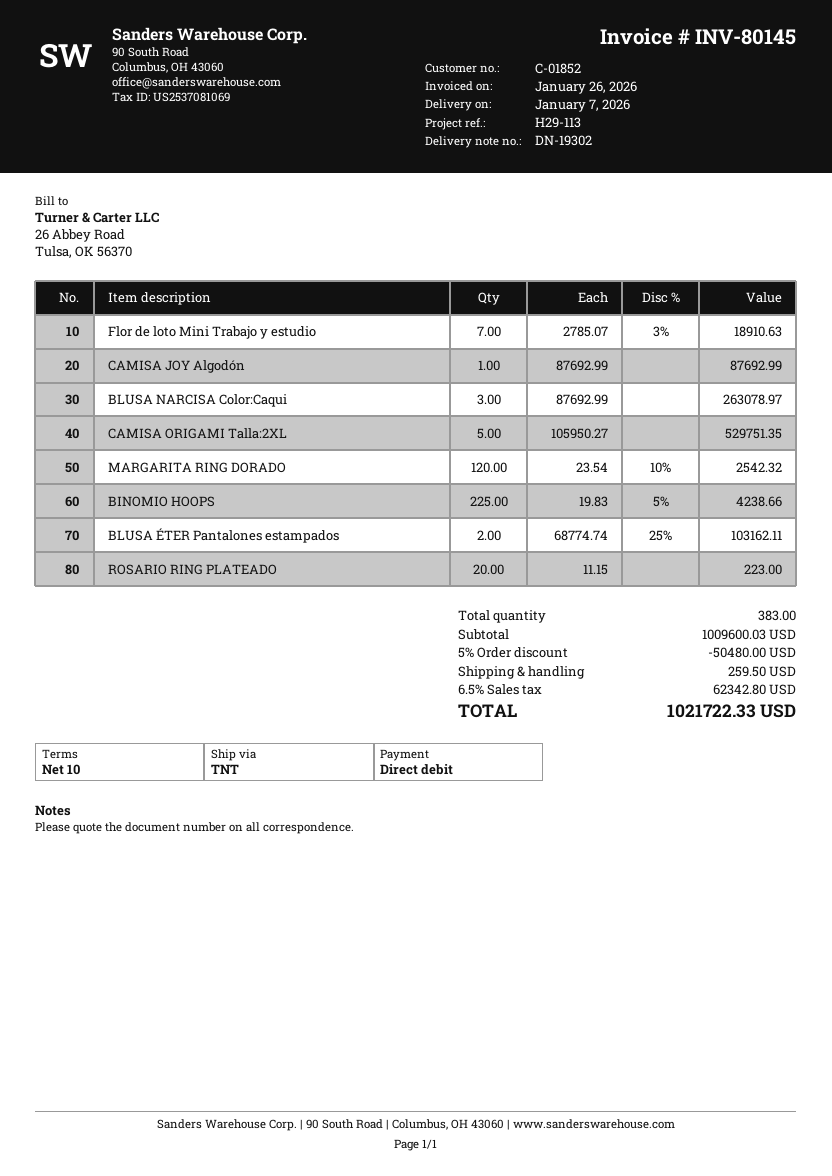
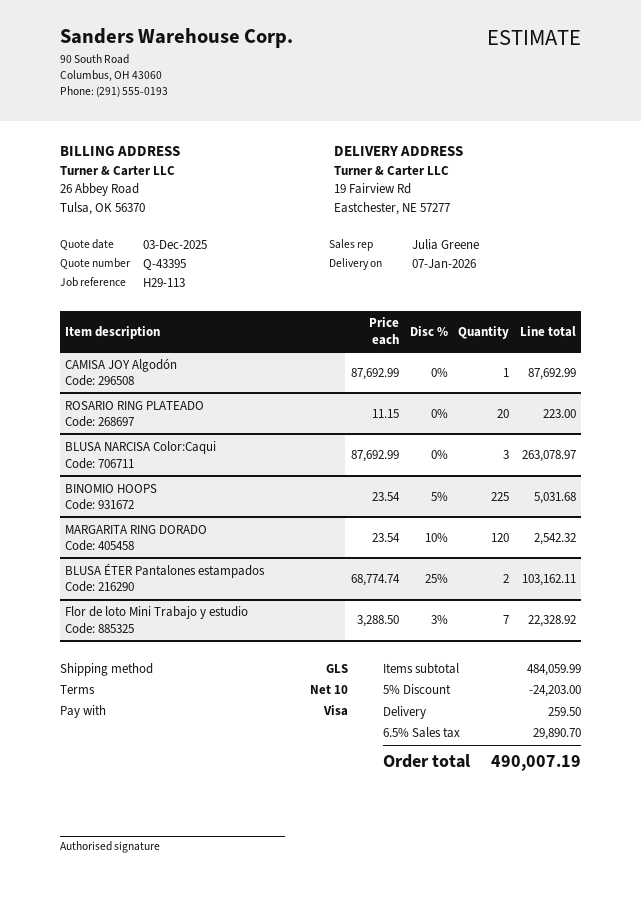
payment method: direct debit -> Visa
shipping method: TNT -> GLS
Flor de loto Mini Trabajo y estudio: 7 x 2785.07 - 3% = 18910.63 -> 7 x 3288.50 - 3% = 22328.92
CAMISA ORIGAMI Talla:2XL: 5 x 105950.27 = 529751.35 -> none
BINOMIO HOOPS: 225 x 19.83 - 5% = 4238.66 -> 225 x 23.54 - 5% = 5031.68
subtotal: 1009600.03 -> 484059.99
discount: 5% = 50480.00 -> 5% = 24203.00
tax: 6.5% = 62342.80 -> 6.5% = 29890.70
total: 1021722.33 -> 490007.19

